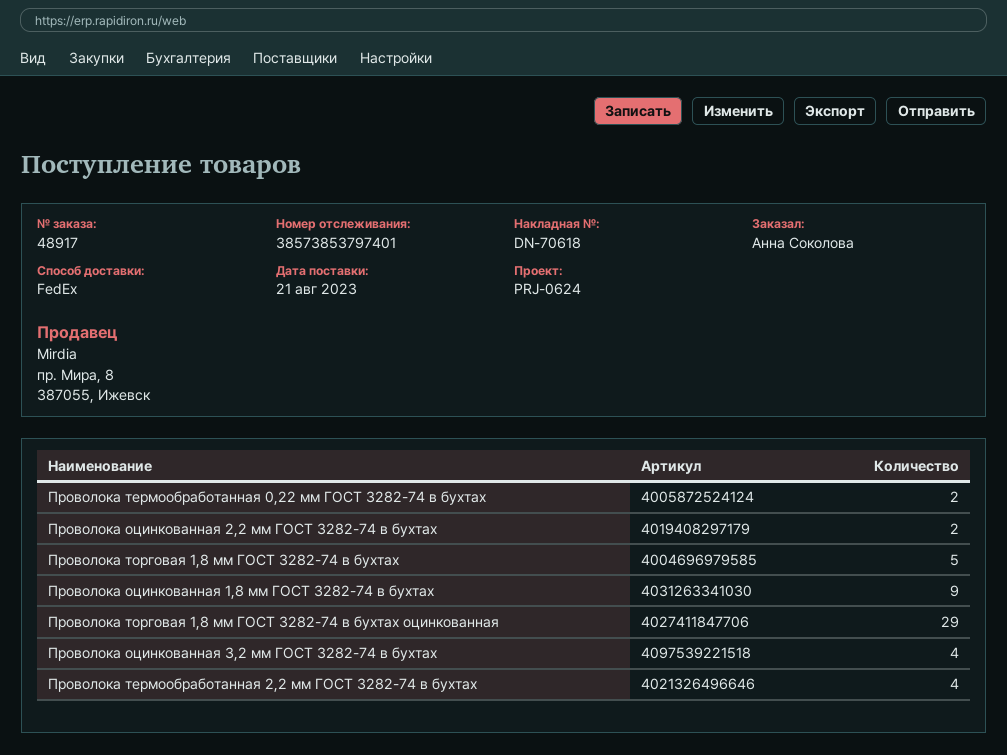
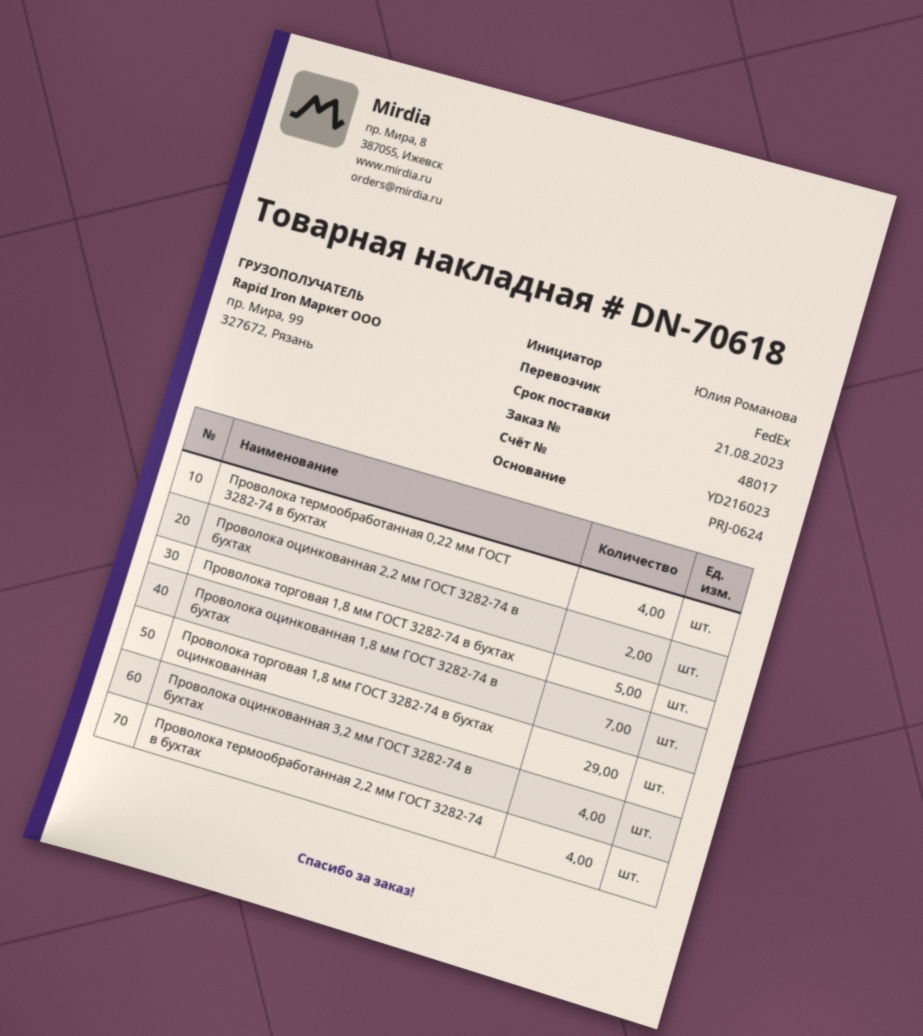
order number: 48917 -> 48017
ordered by: Анна Соколова -> Юлия Романова
Проволока термообработанная 0,22 мм ГОСТ 3282-74 в бухтах: 2 -> 4
Проволока оцинкованная 1,8 мм ГОСТ 3282-74 в бухтах: 9 -> 7

